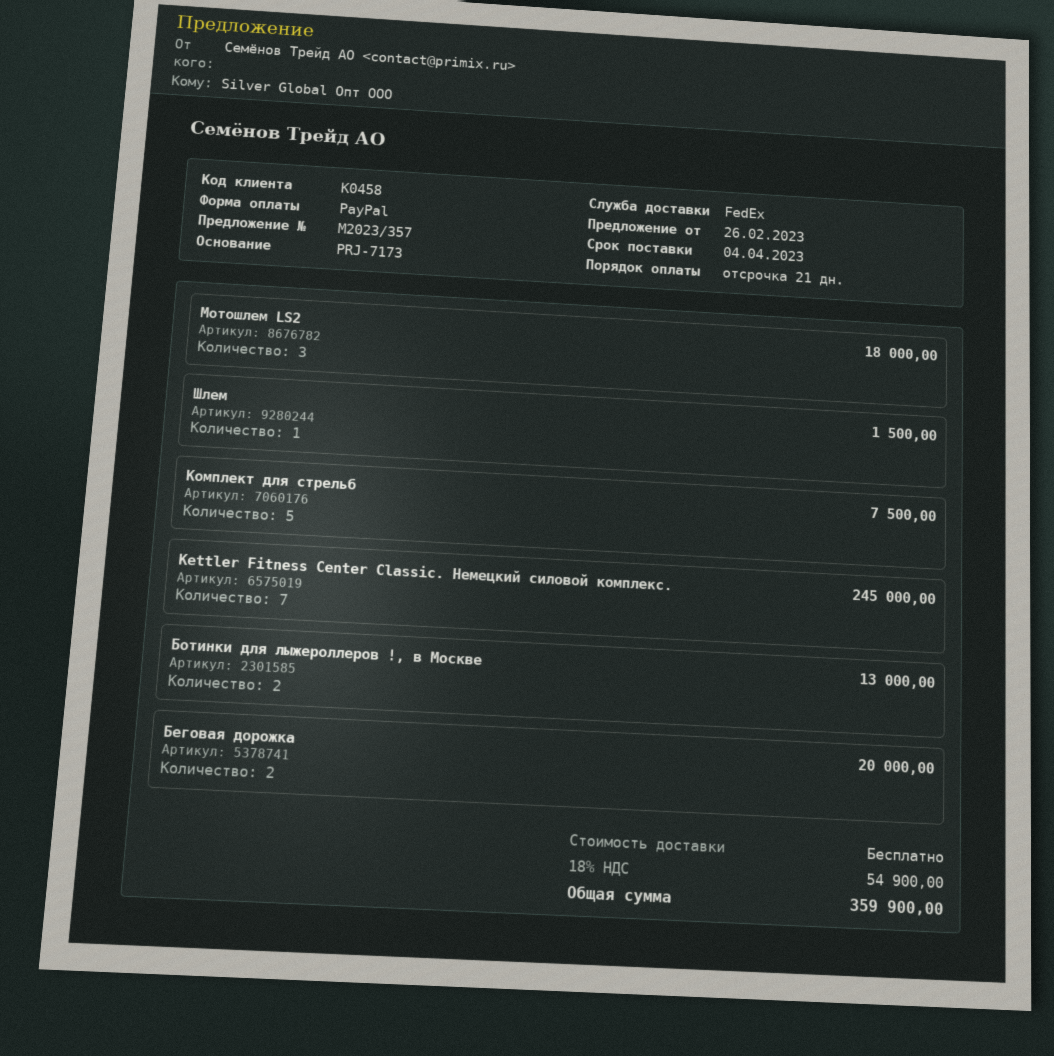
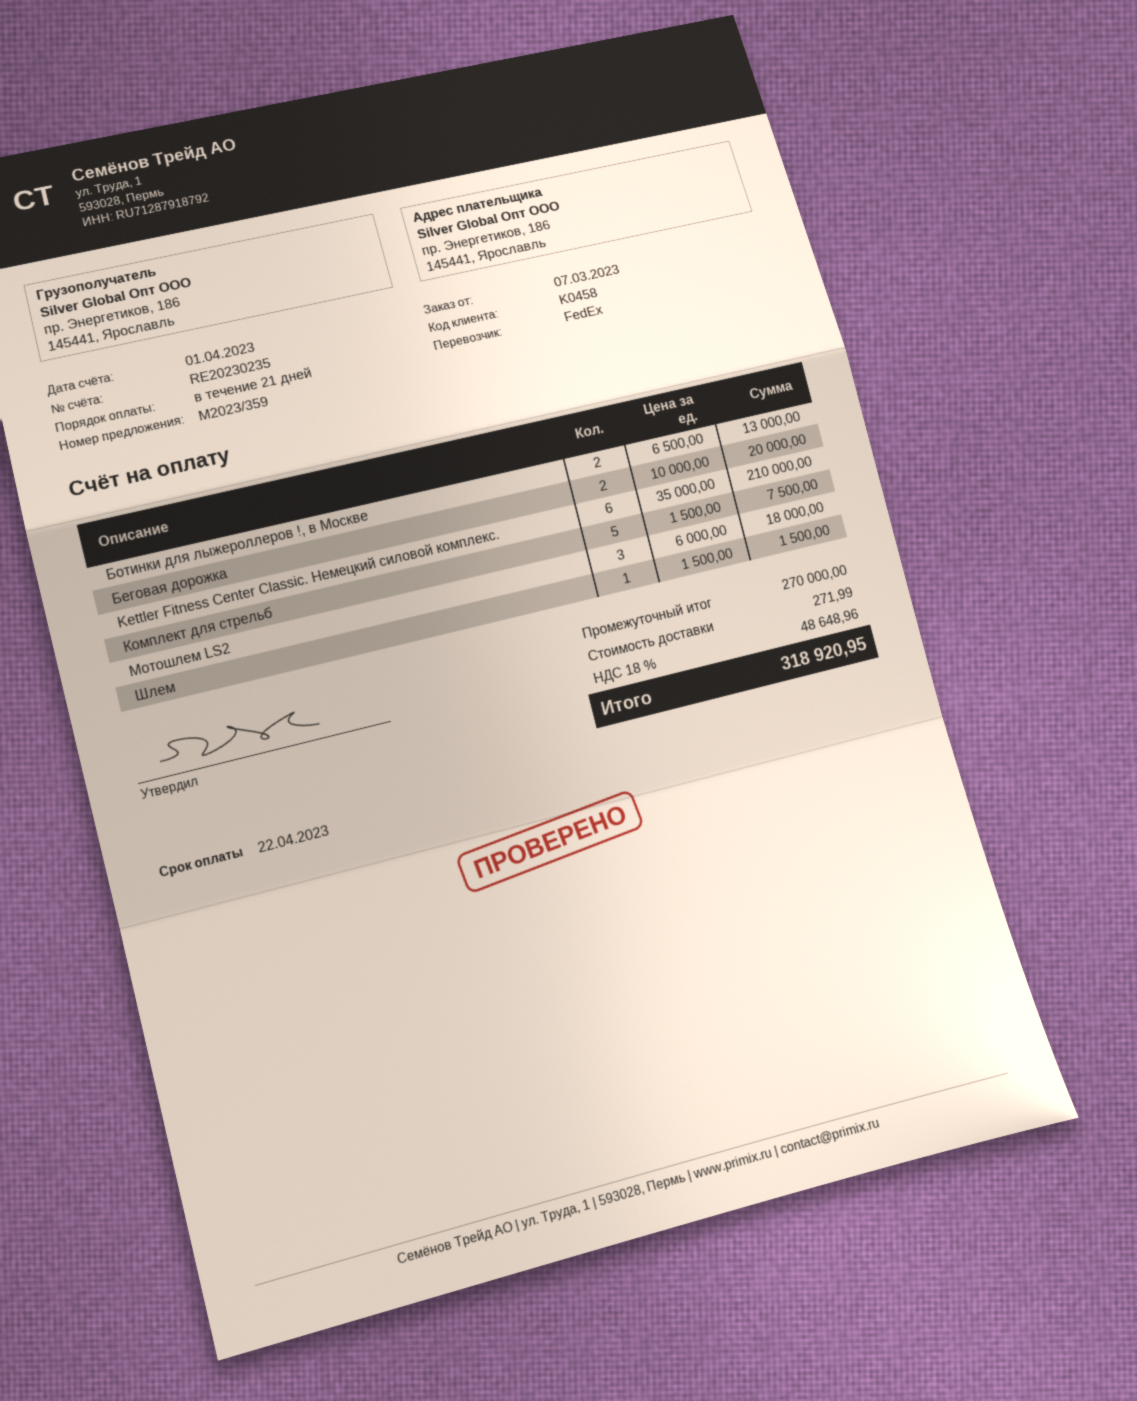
quote number: M2023/357 -> M2023/359
Kettler Fitness Center Classic. Немецкий силовой комплекс.: 7 for 245000.00 -> 6 for 210000.00
shipping: 0.00 -> 271.99
tax: 18% = 54900.00 -> 18% = 48648.96
total: 359900.00 -> 318920.95

